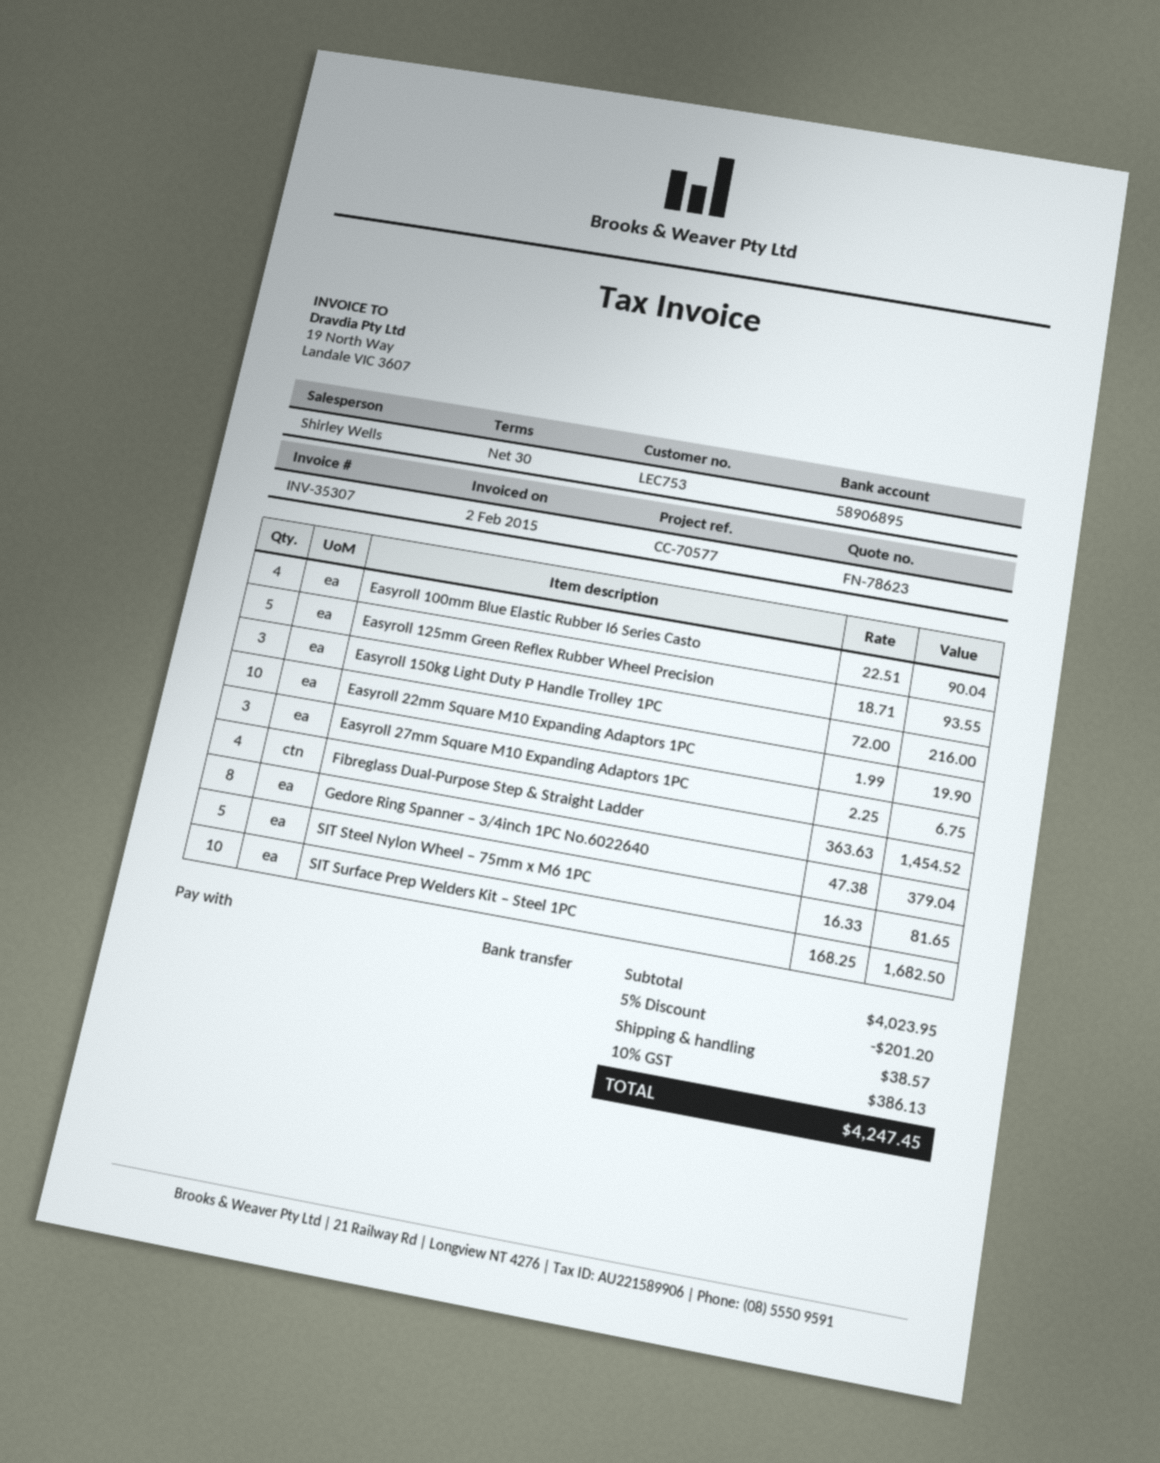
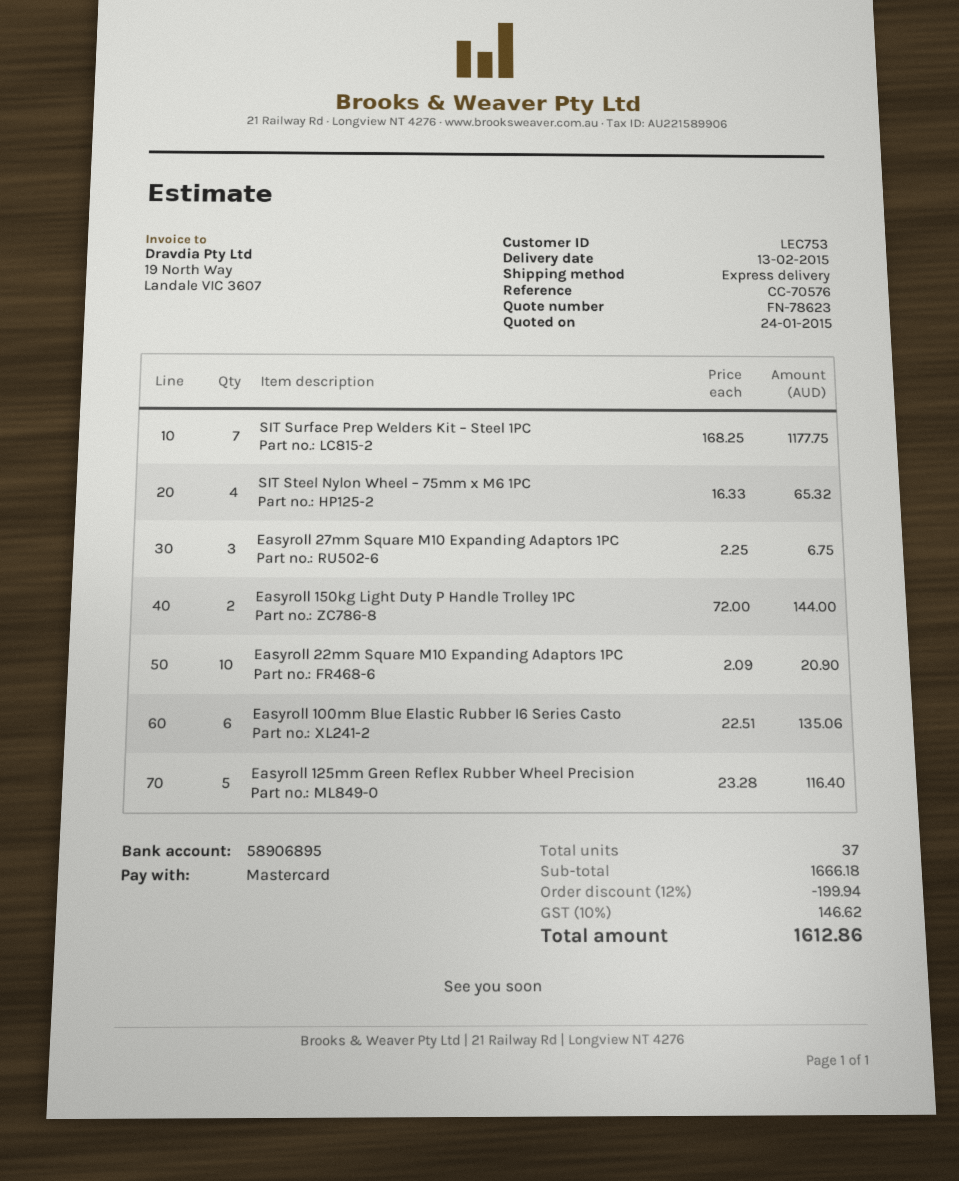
reference: CC-70577 -> CC-70576
payment method: bank transfer -> Mastercard
Easyroll 100mm Blue Elastic Rubber I6 Series Casto: 4 x 22.51 = 90.04 -> 6 x 22.51 = 135.06
Easyroll 125mm Green Reflex Rubber Wheel Precision: 5 x 18.71 = 93.55 -> 5 x 23.28 = 116.40
Easyroll 150kg Light Duty P Handle Trolley 1PC: 3 x 72.00 = 216.00 -> 2 x 72.00 = 144.00
Easyroll 22mm Square M10 Expanding Adaptors 1PC: 10 x 1.99 = 19.90 -> 10 x 2.09 = 20.90
Fibreglass Dual-Purpose Step & Straight Ladder: 4 x 363.63 = 1454.52 -> none
Gedore Ring Spanner – 3/4inch 1PC No.6022640: 8 x 47.38 = 379.04 -> none
SIT Steel Nylon Wheel – 75mm x M6 1PC: 5 x 16.33 = 81.65 -> 4 x 16.33 = 65.32
SIT Surface Prep Welders Kit – Steel 1PC: 10 x 168.25 = 1682.50 -> 7 x 168.25 = 1177.75
subtotal: 4023.95 -> 1666.18
discount: 5% = 201.20 -> 12% = 199.94
shipping: 38.57 -> none
tax: 10% = 386.13 -> 10% = 146.62
total: 4247.45 -> 1612.86

